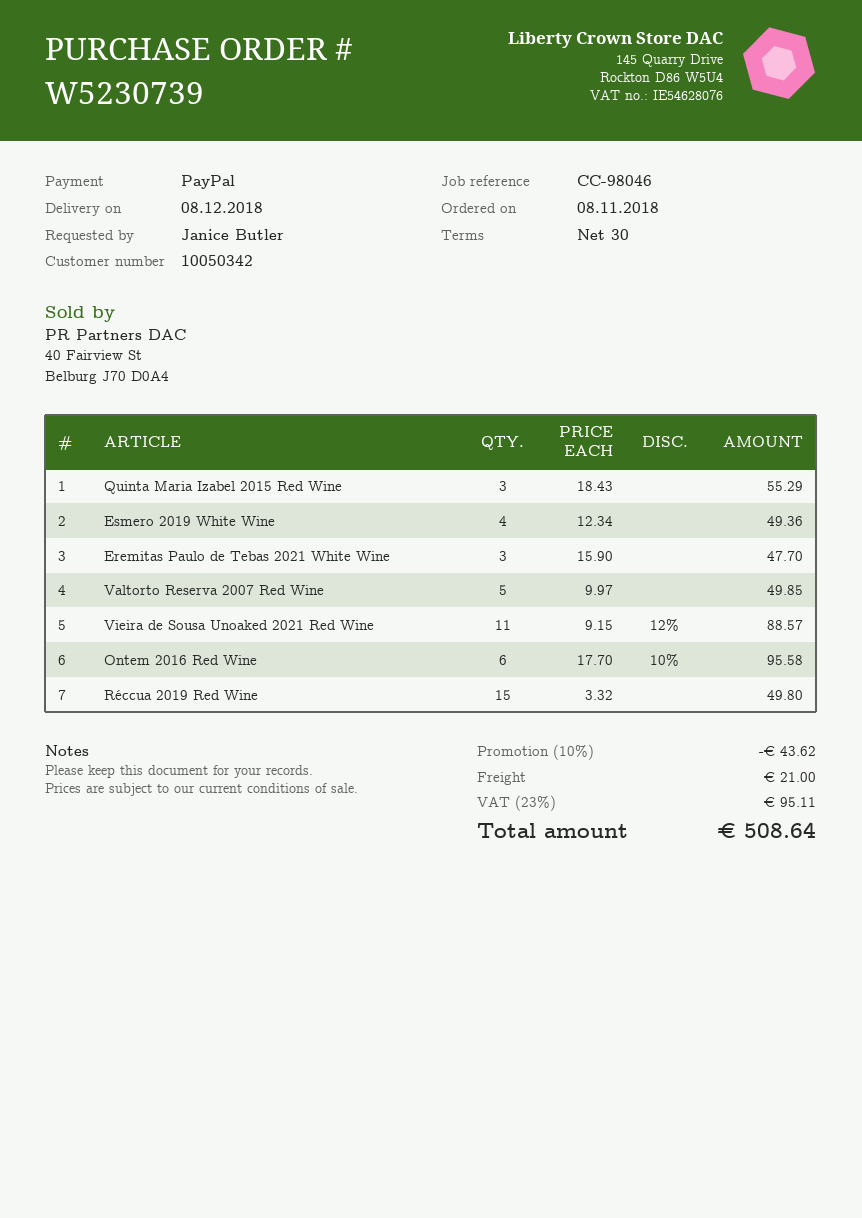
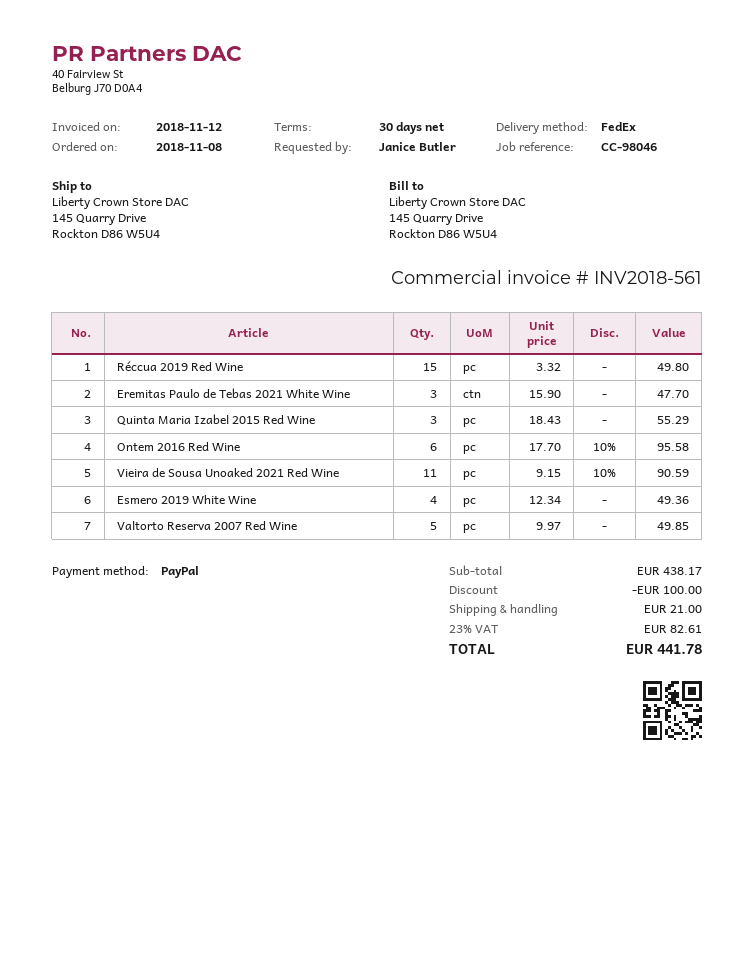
Vieira de Sousa Unoaked 2021 Red Wine: 11 x 9.15 - 12% = 88.57 -> 11 x 9.15 - 10% = 90.59
discount: 43.62 -> 100.00
tax: 23% = 95.11 -> 23% = 82.61
total: 508.64 -> 441.78

